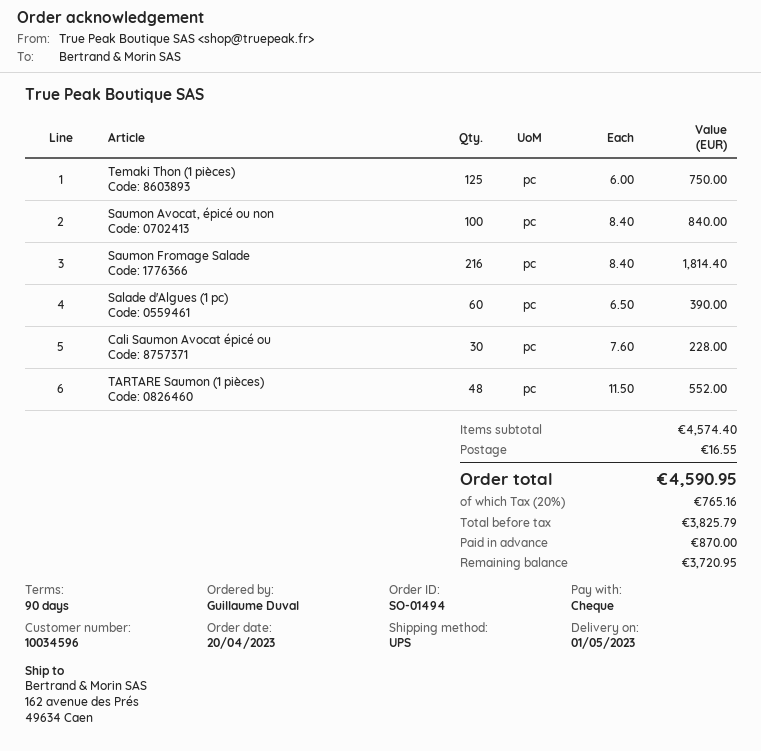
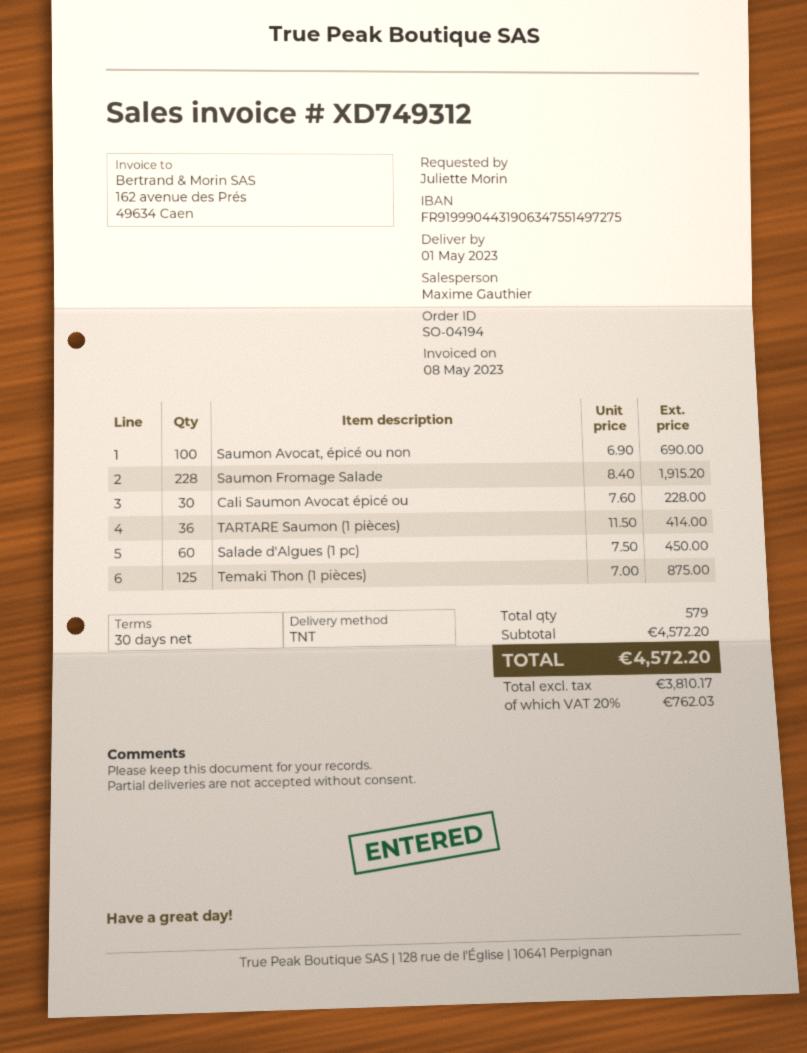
order number: SO-01494 -> SO-04194
payment terms: 90 days -> 30 days
ordered by: Guillaume Duval -> Juliette Morin
shipping method: UPS -> TNT
Temaki Thon (1 pièces): 125 x 6.00 = 750.00 -> 125 x 7.00 = 875.00
Saumon Avocat, épicé ou non: 100 x 8.40 = 840.00 -> 100 x 6.90 = 690.00
Saumon Fromage Salade: 216 x 8.40 = 1814.40 -> 228 x 8.40 = 1915.20
Salade d'Algues (1 pc): 60 x 6.50 = 390.00 -> 60 x 7.50 = 450.00
TARTARE Saumon (1 pièces): 48 x 11.50 = 552.00 -> 36 x 11.50 = 414.00
subtotal: 4574.40 -> 4572.20
shipping: 16.55 -> none
net: 3825.79 -> 3810.17
tax: 20% = 765.16 -> 20% = 762.03
total: 4590.95 -> 4572.20

